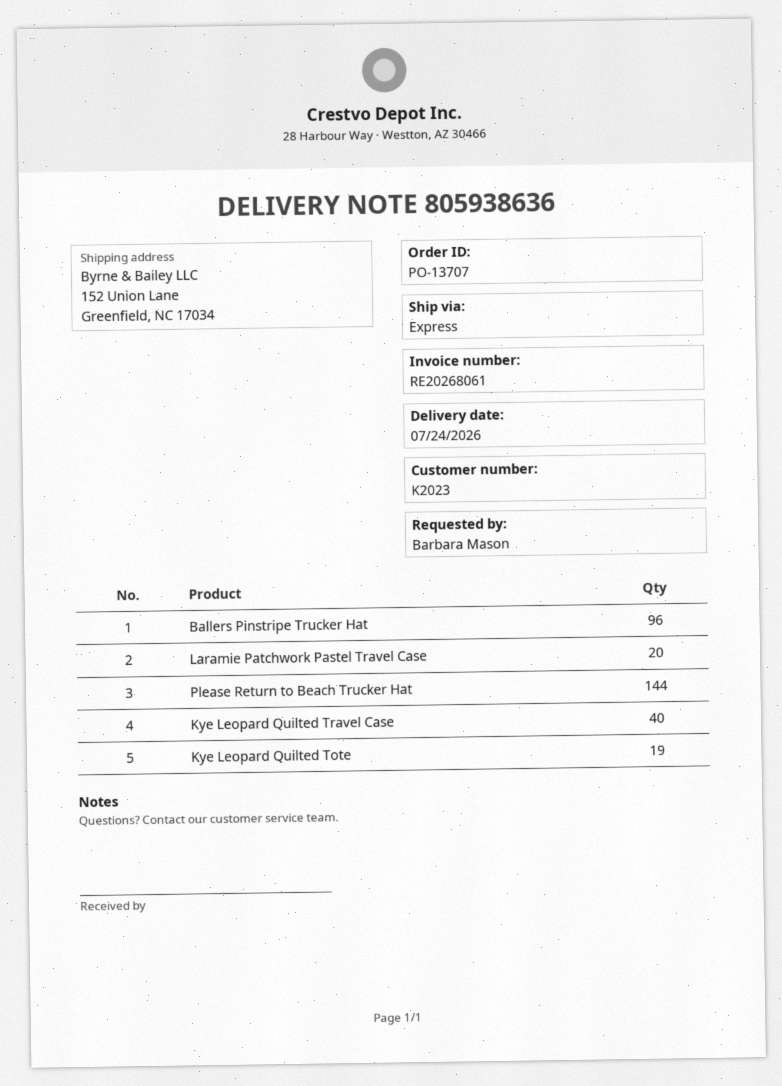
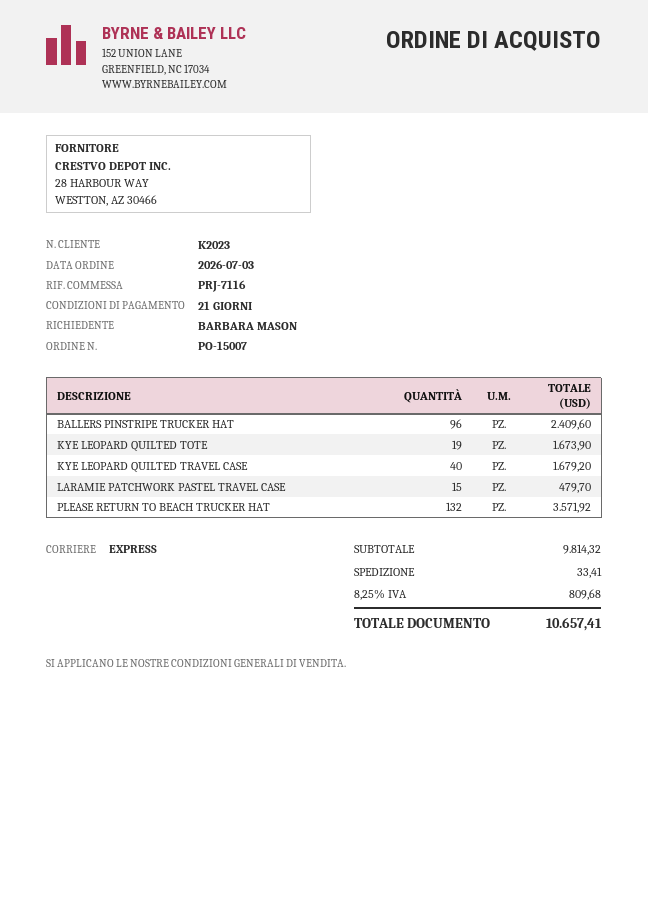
order number: PO-13707 -> PO-15007
Laramie Patchwork Pastel Travel Case: 20 -> 15
Please Return to Beach Trucker Hat: 144 -> 132

